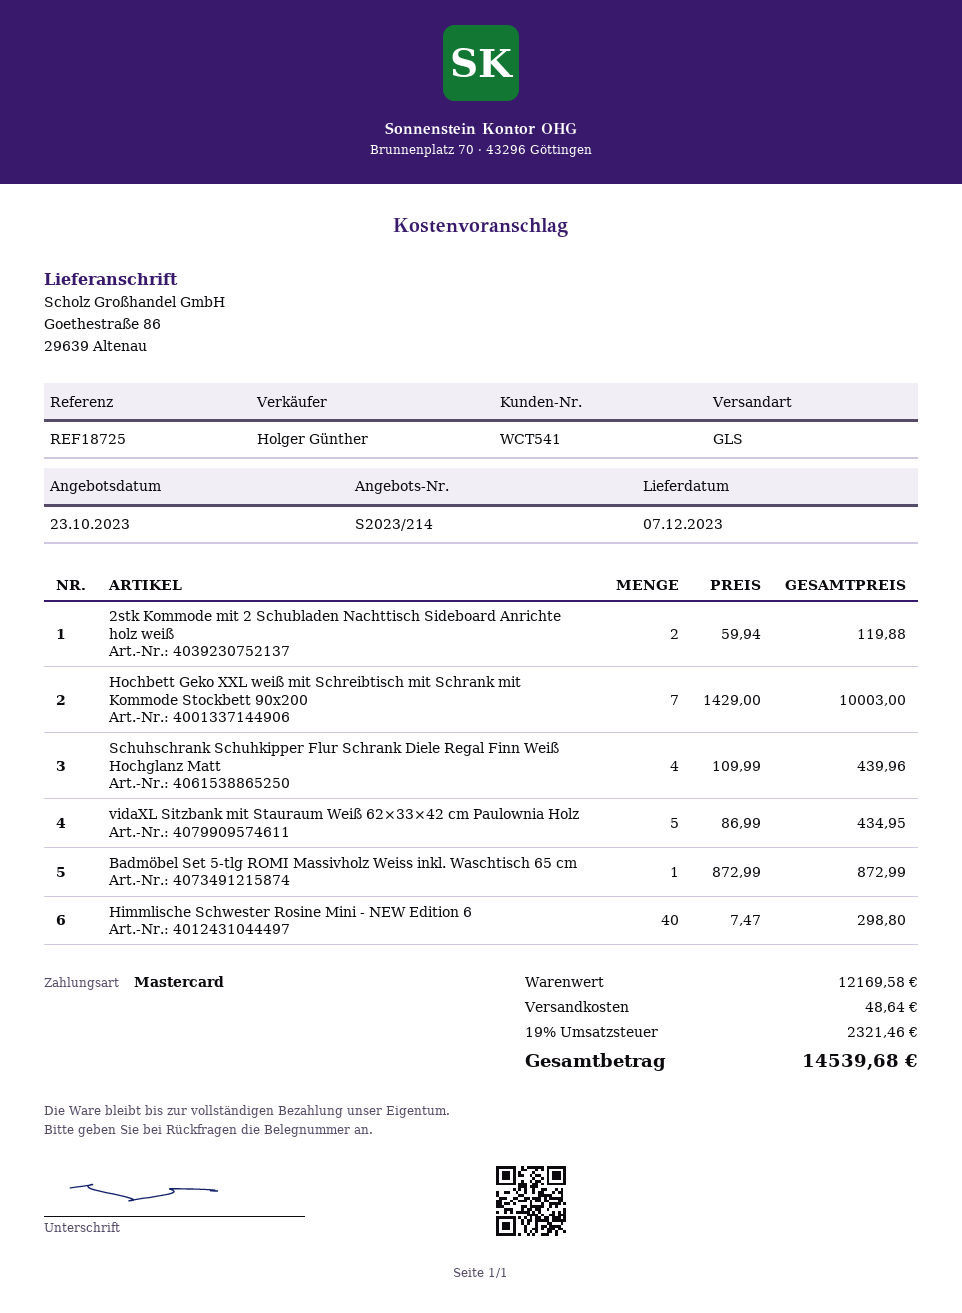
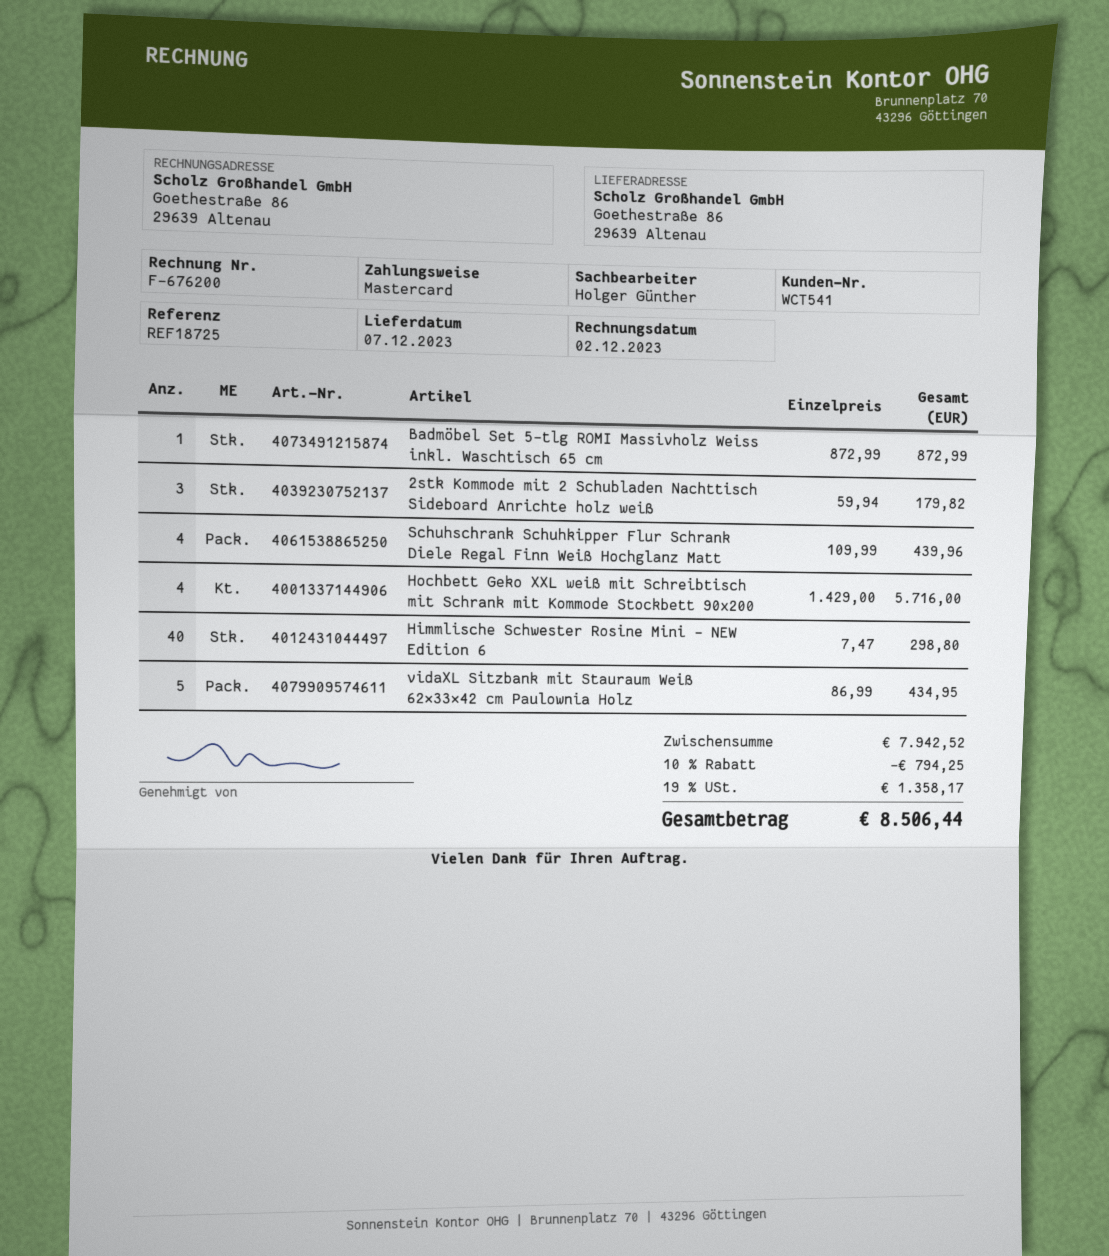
2stk Kommode mit 2 Schubladen Nachttisch Sideboard Anrichte holz weiß: 2 x 59.94 = 119.88 -> 3 x 59.94 = 179.82
Hochbett Geko XXL weiß mit Schreibtisch mit Schrank mit Kommode Stockbett 90x200: 7 x 1429.00 = 10003.00 -> 4 x 1429.00 = 5716.00
subtotal: 12169.58 -> 7942.52
discount: none -> 10% = 794.25
shipping: 48.64 -> none
tax: 19% = 2321.46 -> 19% = 1358.17
total: 14539.68 -> 8506.44

